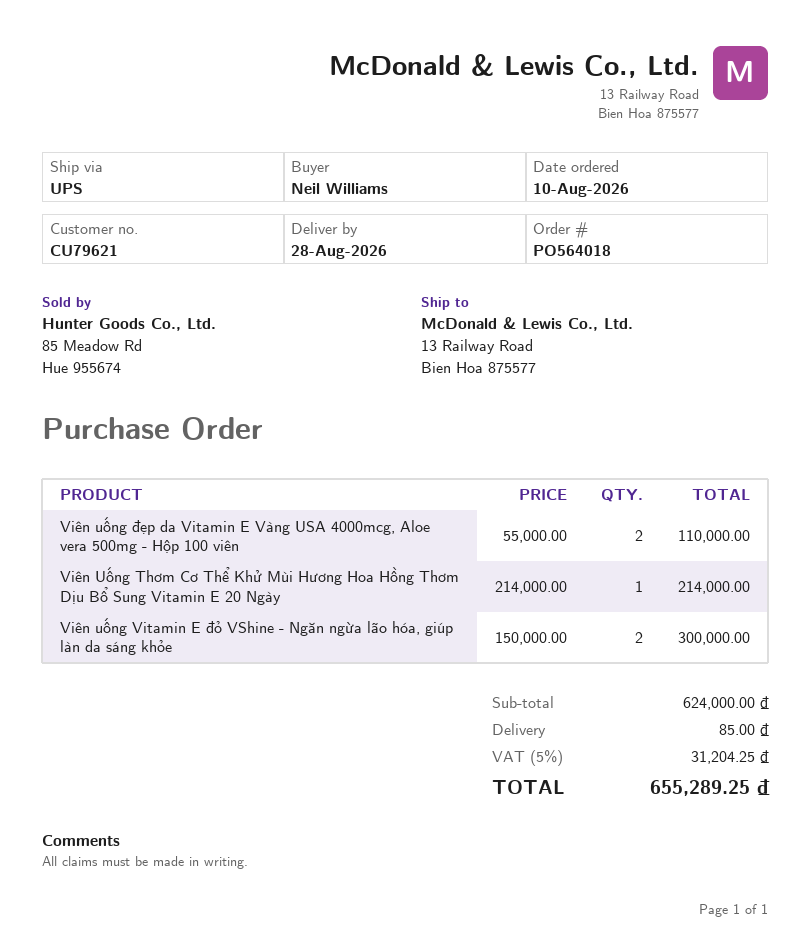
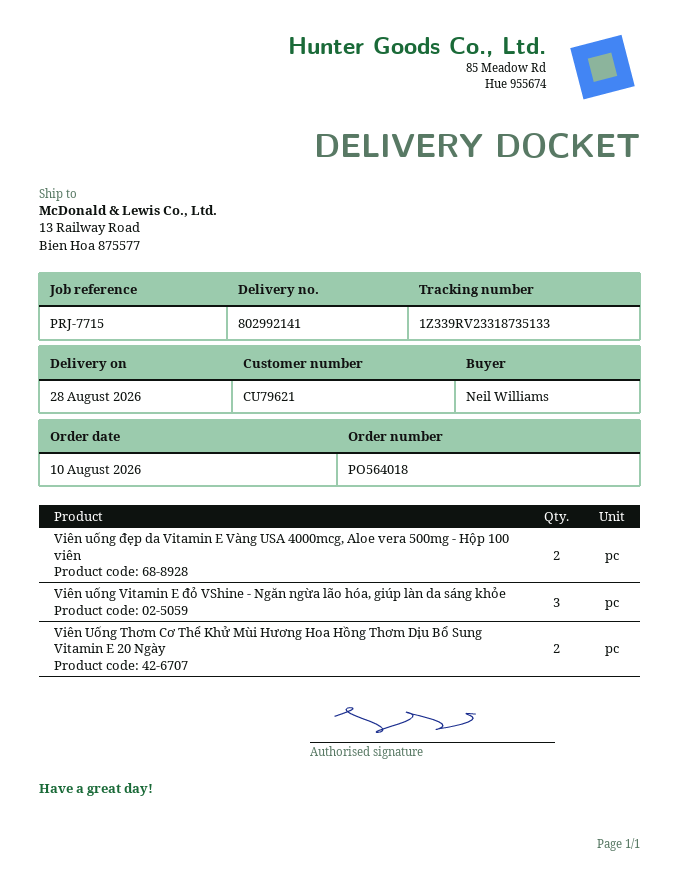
Viên Uống Thơm Cơ Thể Khử Mùi Hương Hoa Hồng Thơm Dịu Bổ Sung Vitamin E 20 Ngày: 1 -> 2
Viên uống Vitamin E đỏ VShine - Ngăn ngừa lão hóa, giúp làn da sáng khỏe: 2 -> 3

